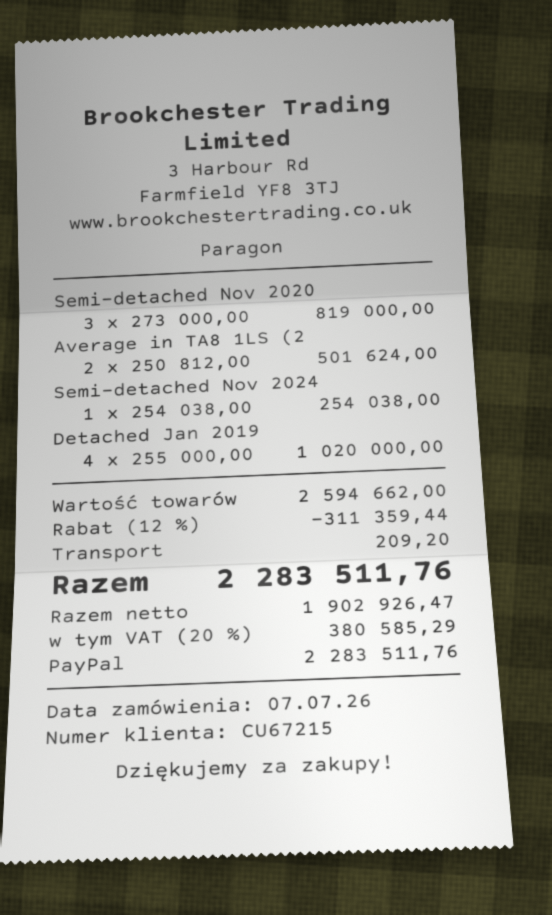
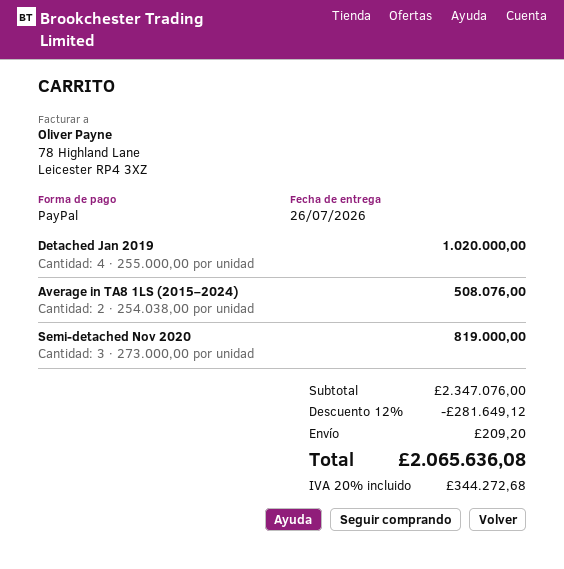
Average in TA8 1LS (2: 2 x 250812.00 = 501624.00 -> 2 x 254038.00 = 508076.00
Semi-detached Nov 2024: 1 x 254038.00 = 254038.00 -> none
subtotal: 2594662.00 -> 2347076.00
discount: 12% = 311359.44 -> 12% = 281649.12
tax: 20% = 380585.29 -> 20% = 344272.68
total: 2283511.76 -> 2065636.08

